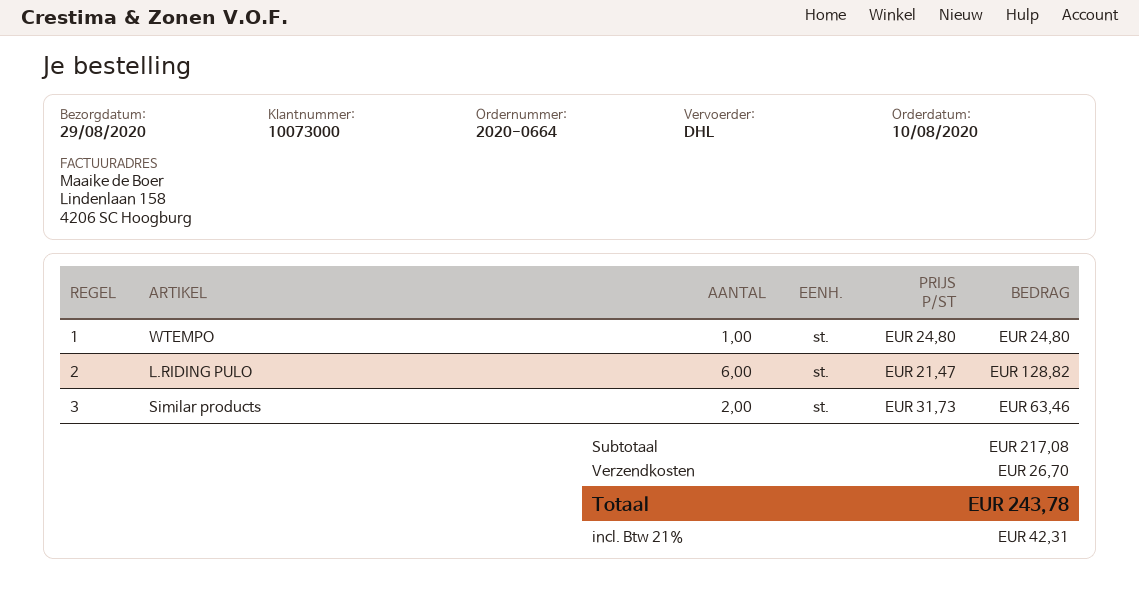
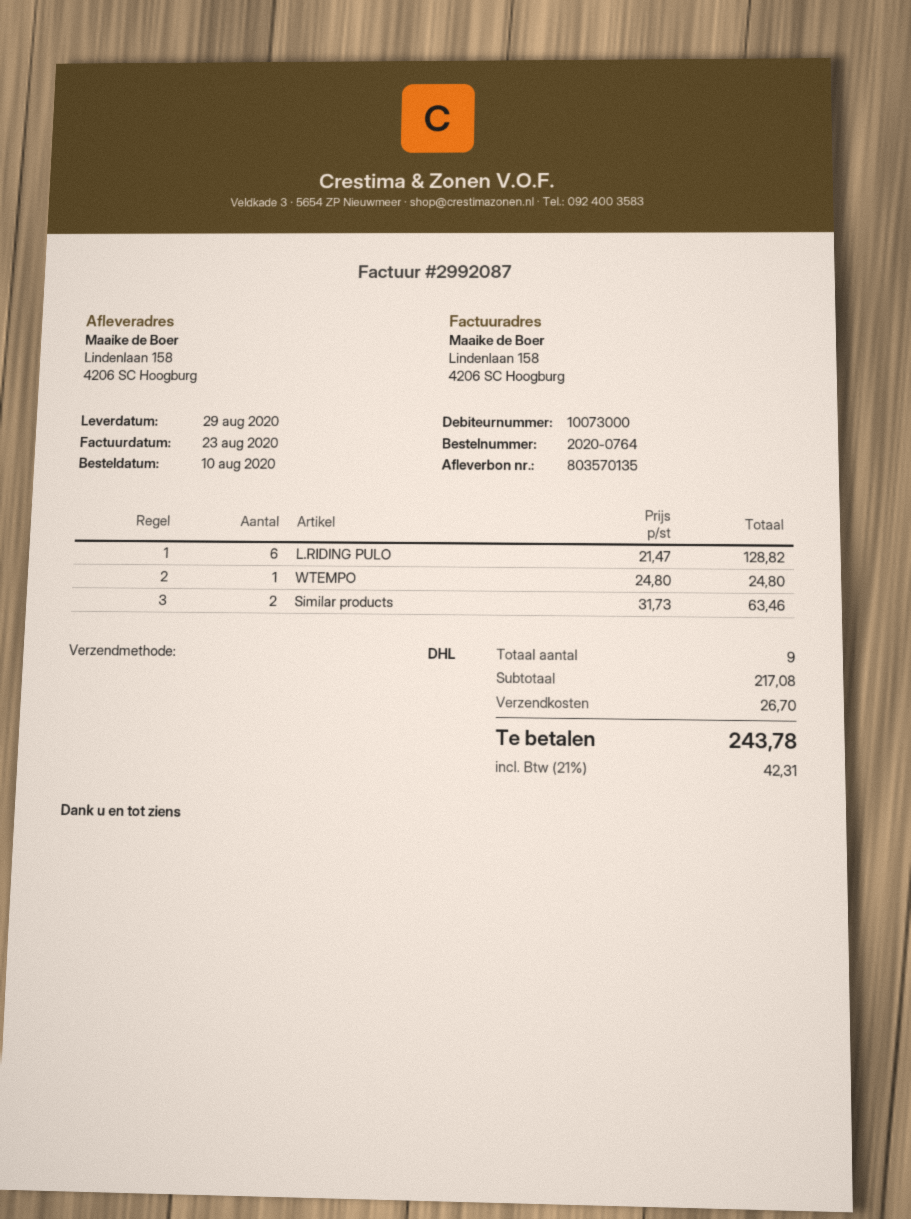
order number: 2020-0664 -> 2020-0764

